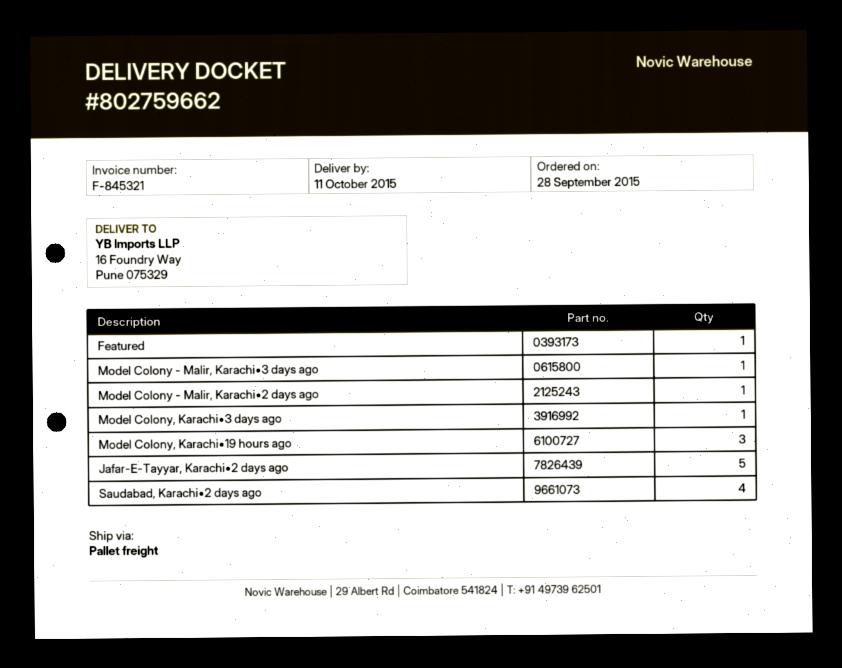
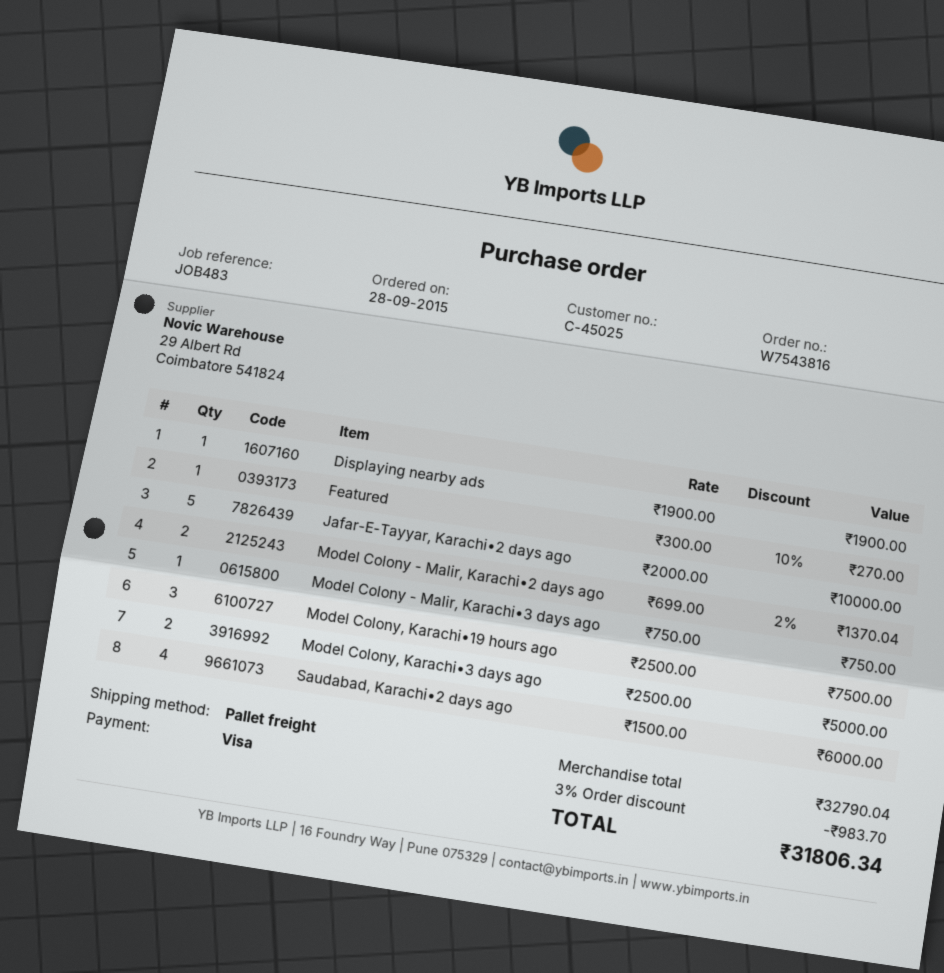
Model Colony - Malir, Karachi•2 days ago: 1 -> 2
Model Colony, Karachi•3 days ago: 1 -> 2
Displaying nearby ads: none -> 1

